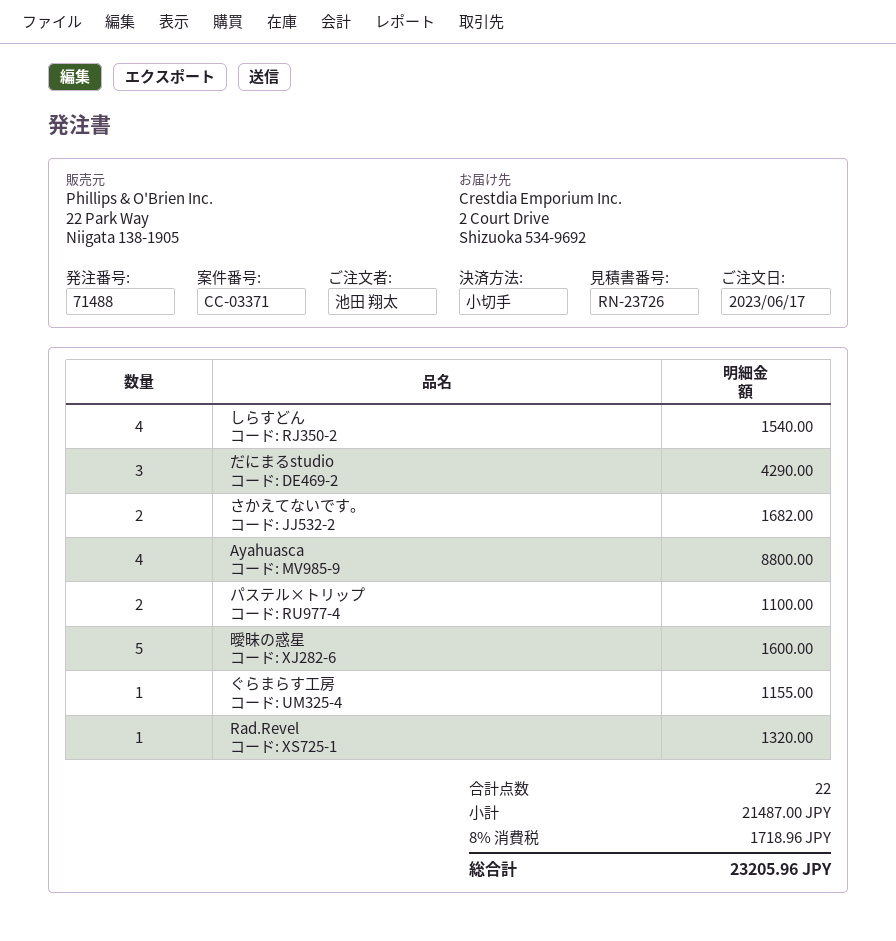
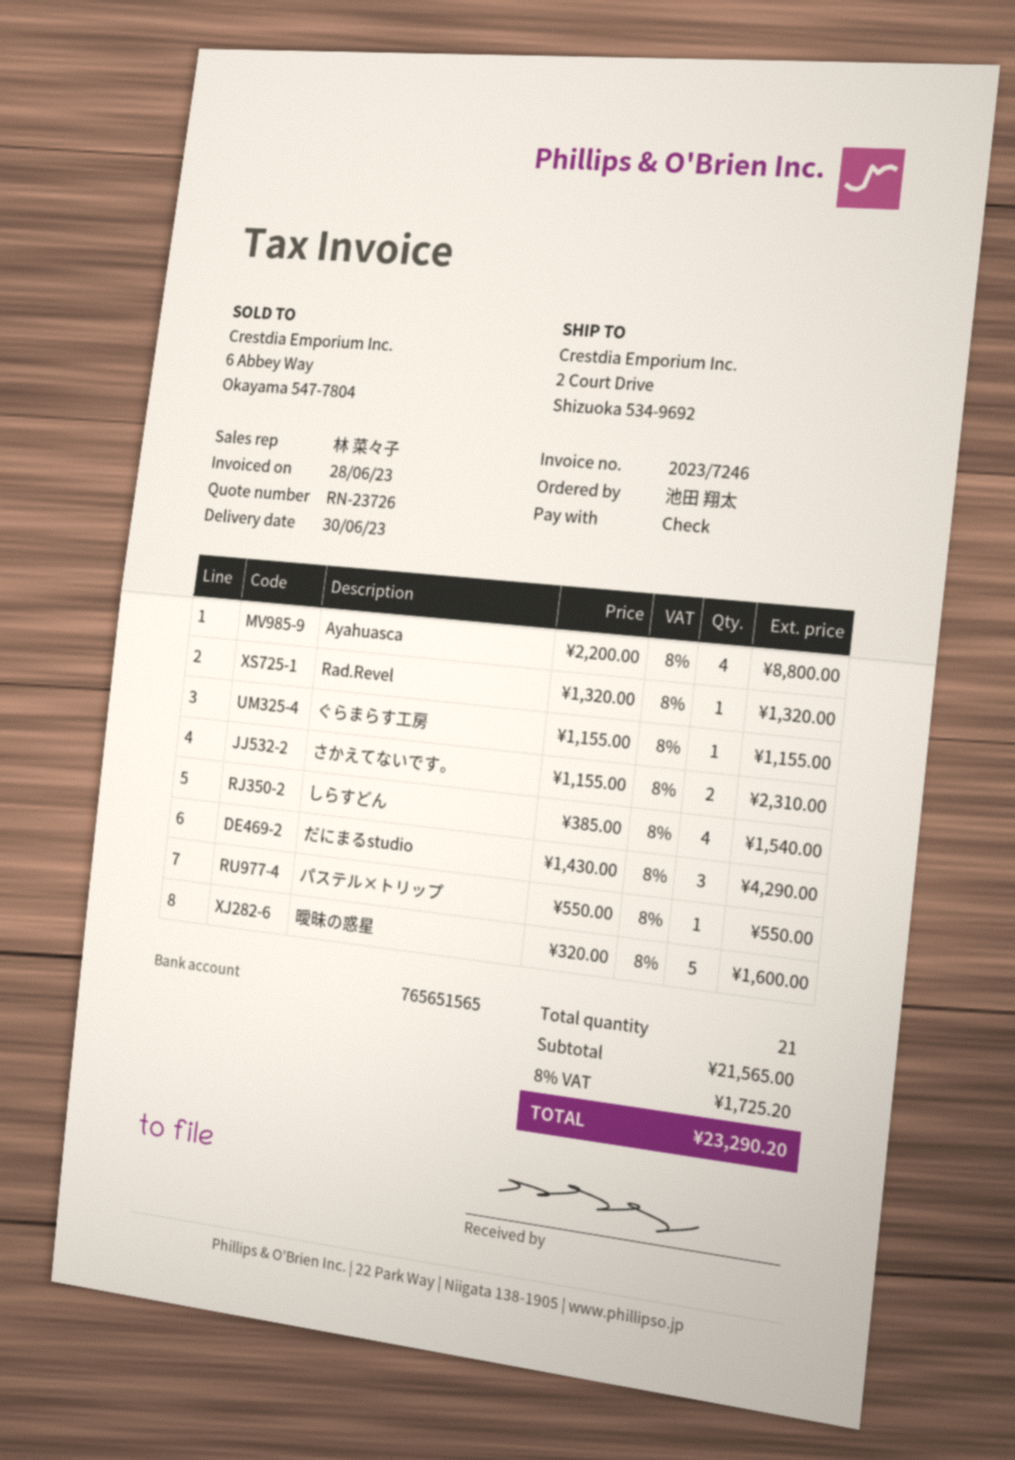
さかえてないです。: 2 for 1682.00 -> 2 for 2310.00
パステル×トリップ: 2 for 1100.00 -> 1 for 550.00
total quantity: 22 -> 21
subtotal: 21487.00 -> 21565.00
tax: 8% = 1718.96 -> 8% = 1725.20
total: 23205.96 -> 23290.20

